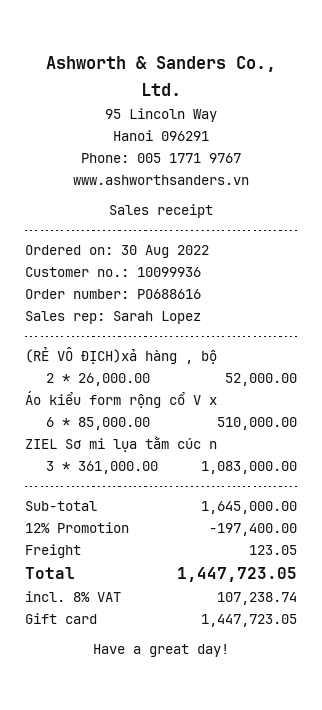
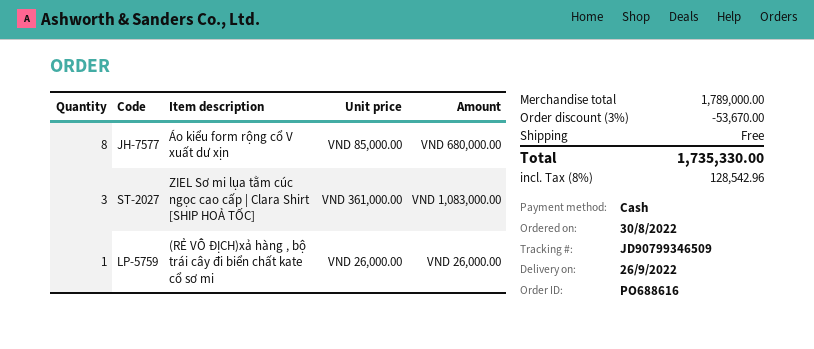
payment method: gift card -> cash
(RẺ VÔ ĐỊCH)xả hàng , bộ: 2 x 26000.00 = 52000.00 -> 1 x 26000.00 = 26000.00
Áo kiểu form rộng cổ V x: 6 x 85000.00 = 510000.00 -> 8 x 85000.00 = 680000.00
subtotal: 1645000.00 -> 1789000.00
discount: 12% = 197400.00 -> 3% = 53670.00
shipping: 123.05 -> 0.00
tax: 8% = 107238.74 -> 8% = 128542.96
total: 1447723.05 -> 1735330.00

